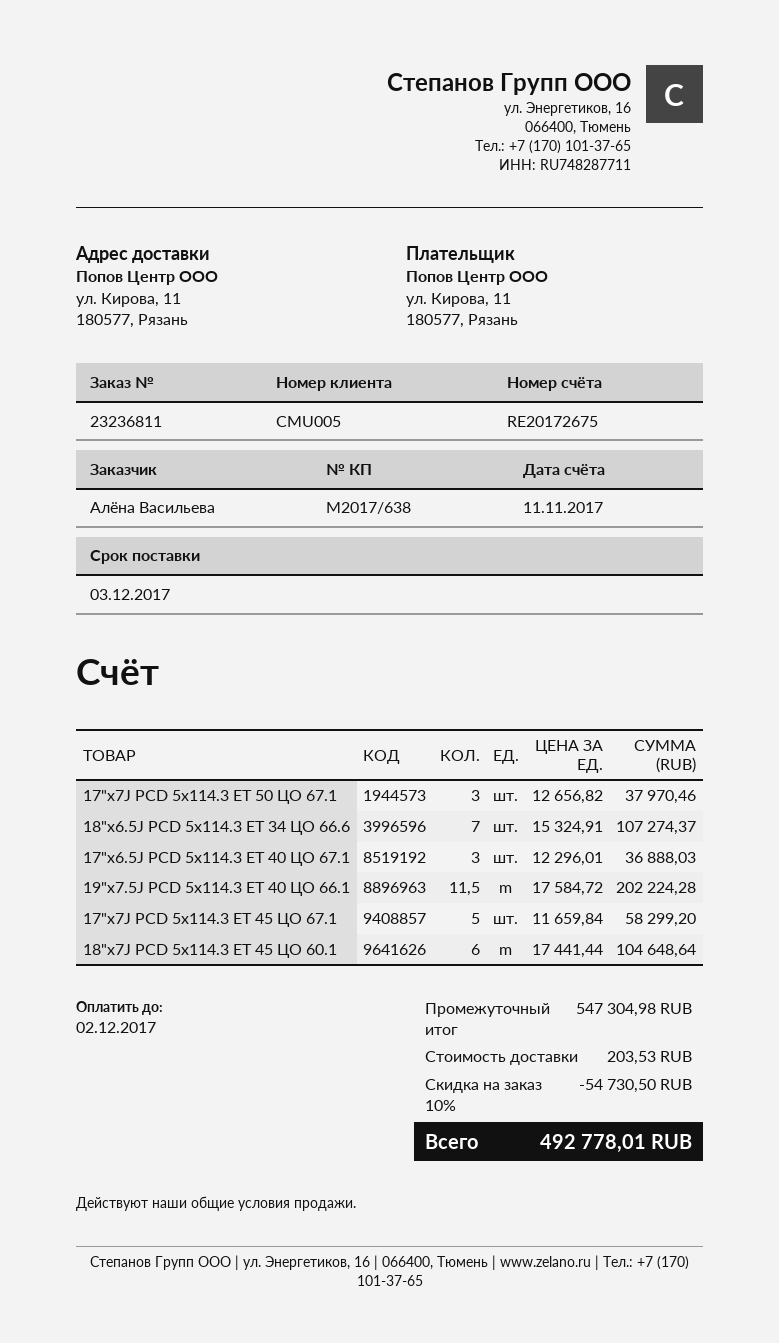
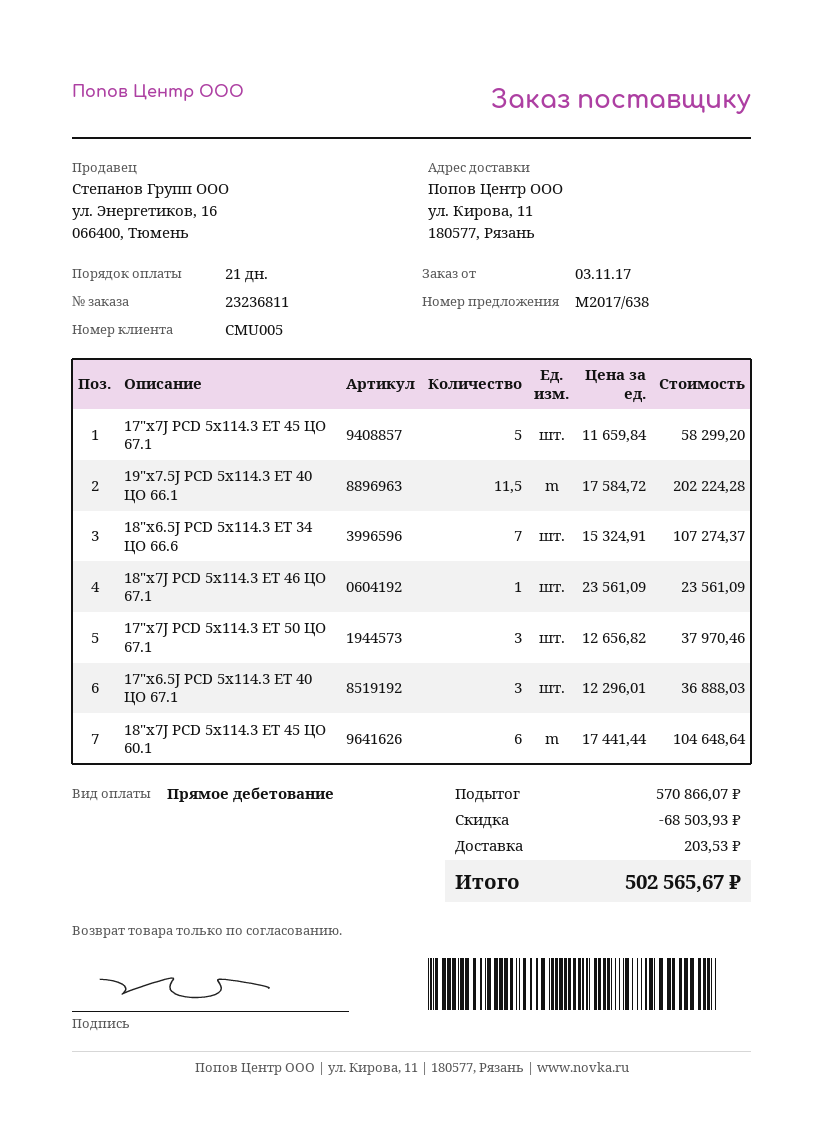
18"x7J PCD 5x114.3 ЕТ 46 ЦО 67.1: none -> 1 x 23561.09 = 23561.09
subtotal: 547304.98 -> 570866.07
discount: 54730.50 -> 68503.93
total: 492778.01 -> 502565.67

